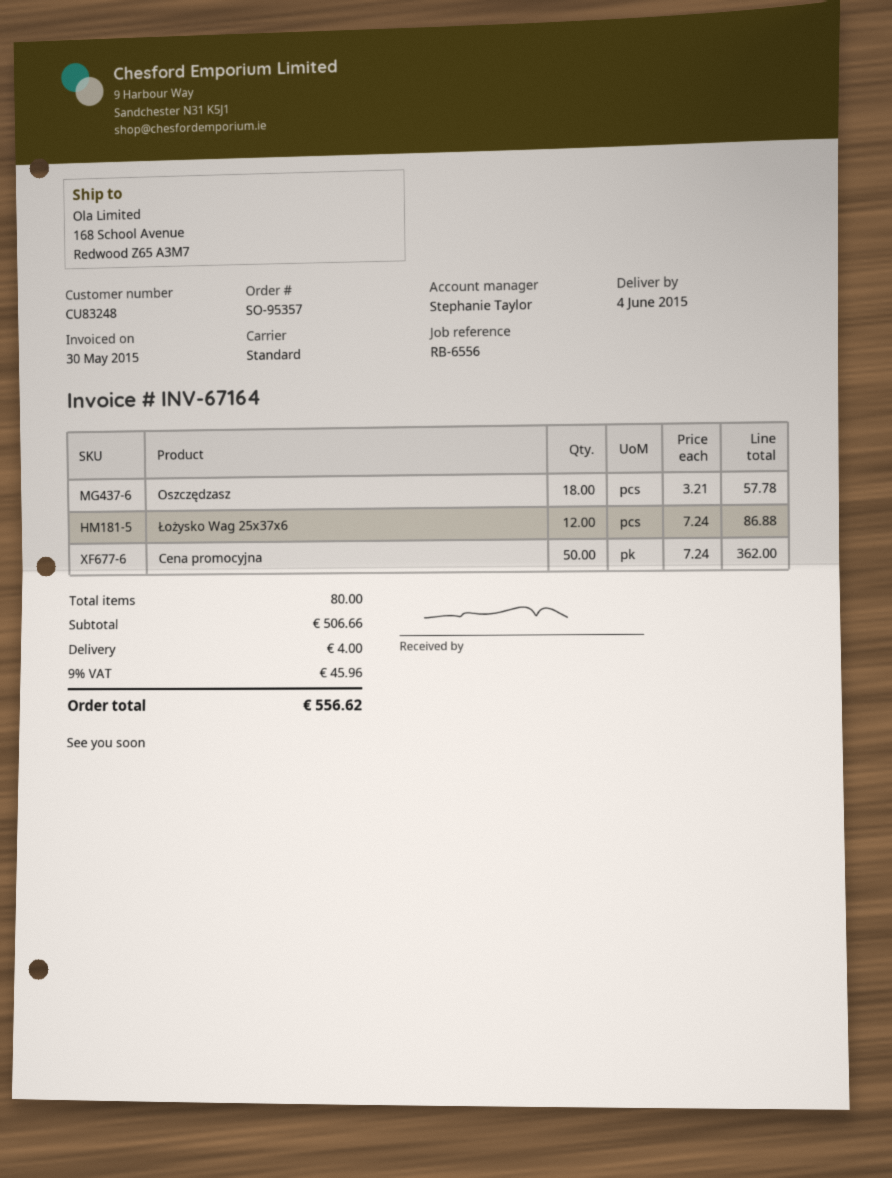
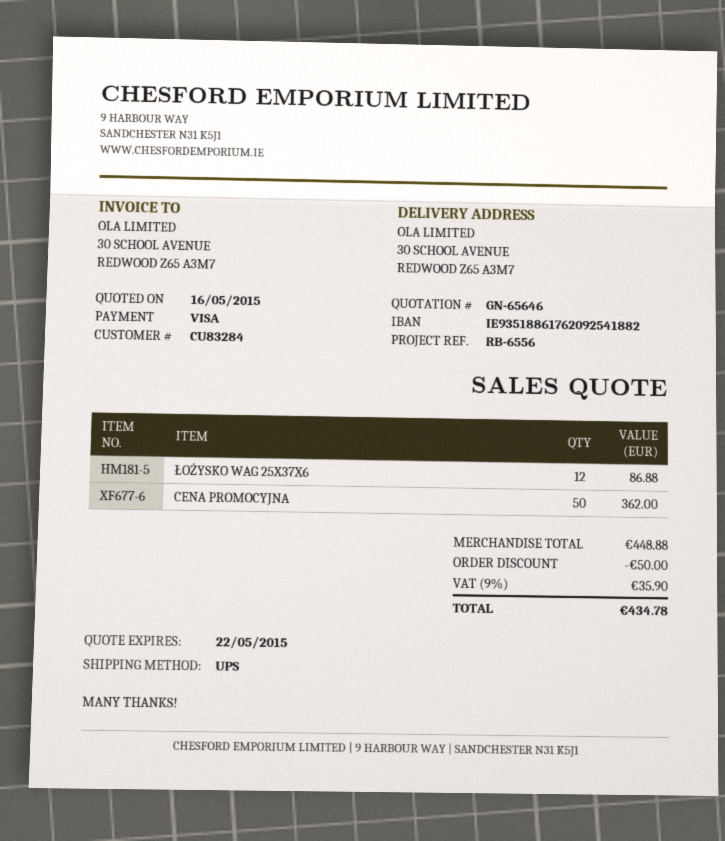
customer number: CU83248 -> CU83284
shipping method: standard -> UPS
ship to: 168 School Avenue, Redwood Z65 A3M7 -> 30 SCHOOL AVENUE, REDWOOD Z65 A3M7
Oszczędzasz: 18 for 57.78 -> none
subtotal: 506.66 -> 448.88
discount: none -> 50.00
shipping: 4.00 -> none
tax: 9% = 45.96 -> 9% = 35.90
total: 556.62 -> 434.78

